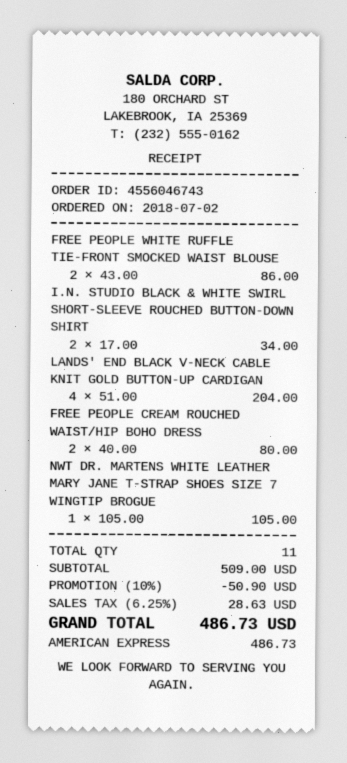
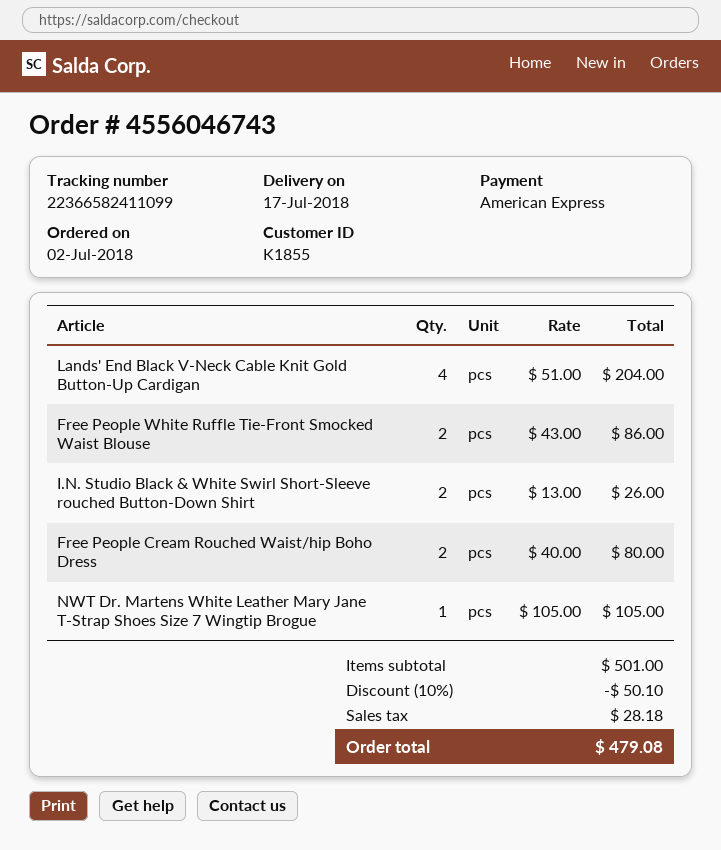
I.N. STUDIO BLACK & WHITE SWIRL SHORT-SLEEVE ROUCHED BUTTON-DOWN SHIRT: 2 x 17.00 = 34.00 -> 2 x 13.00 = 26.00
subtotal: 509.00 -> 501.00
discount: 10% = 50.90 -> 10% = 50.10
tax: 28.63 -> 28.18
total: 486.73 -> 479.08

